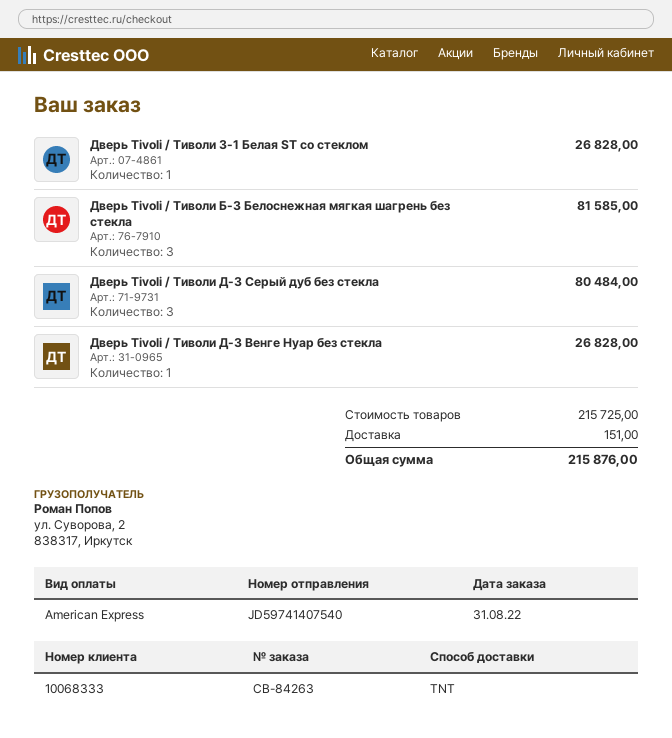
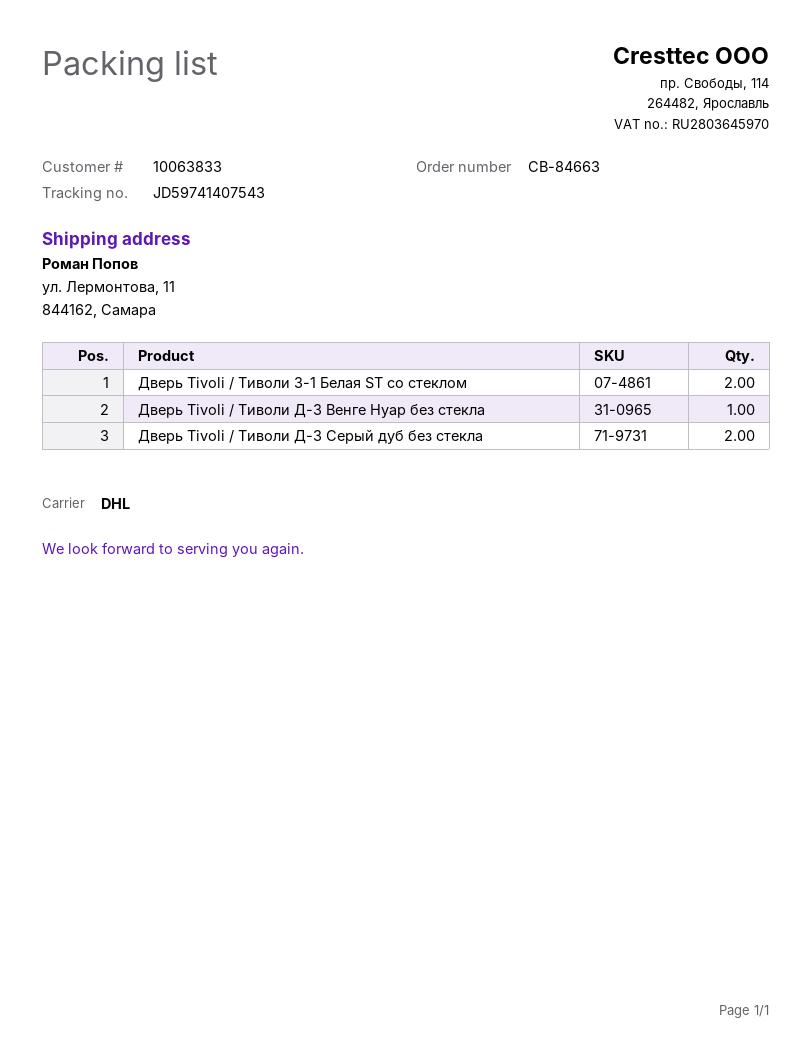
order number: CB-84263 -> CB-84663
customer number: 10068333 -> 10063833
shipping method: TNT -> DHL
tracking number: JD59741407540 -> JD59741407543
ship to: ул. Суворова, 2, 838317, Иркутск -> ул. Лермонтова, 11, 844162, Самара
Дверь Tivoli / Тиволи З-1 Белая ST со стеклом: 1 -> 2
Дверь Tivoli / Тиволи Б-3 Белоснежная мягкая шагрень без стекла: 3 -> none
Дверь Tivoli / Тиволи Д-3 Серый дуб без стекла: 3 -> 2

